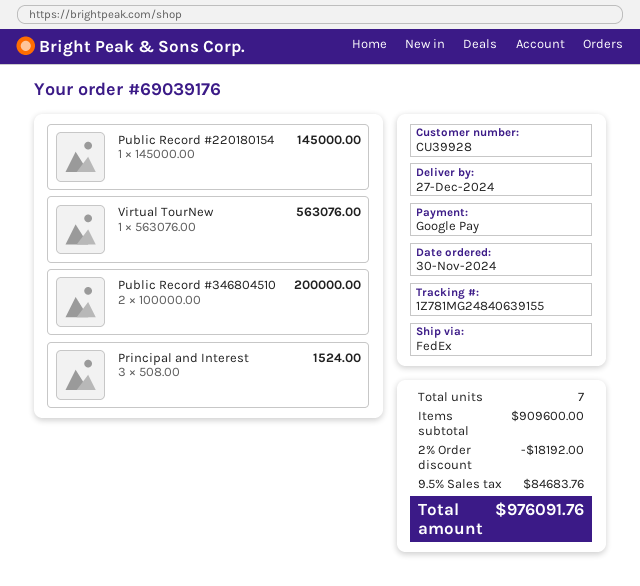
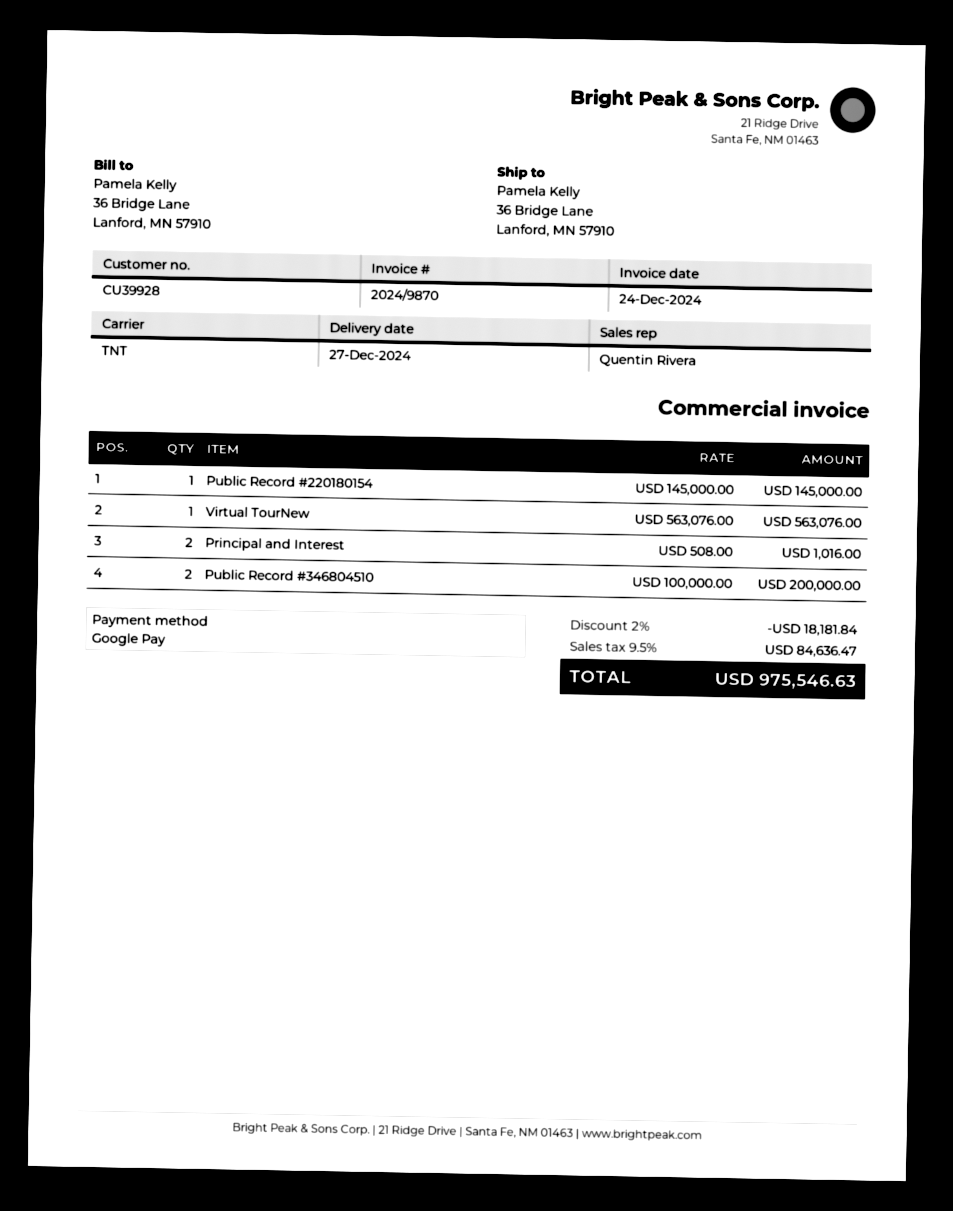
shipping method: FedEx -> TNT
Principal and Interest: 3 x 508.00 = 1524.00 -> 2 x 508.00 = 1016.00
discount: 2% = 18192.00 -> 2% = 18181.84
tax: 9.5% = 84683.76 -> 9.5% = 84636.47
total: 976091.76 -> 975546.63

